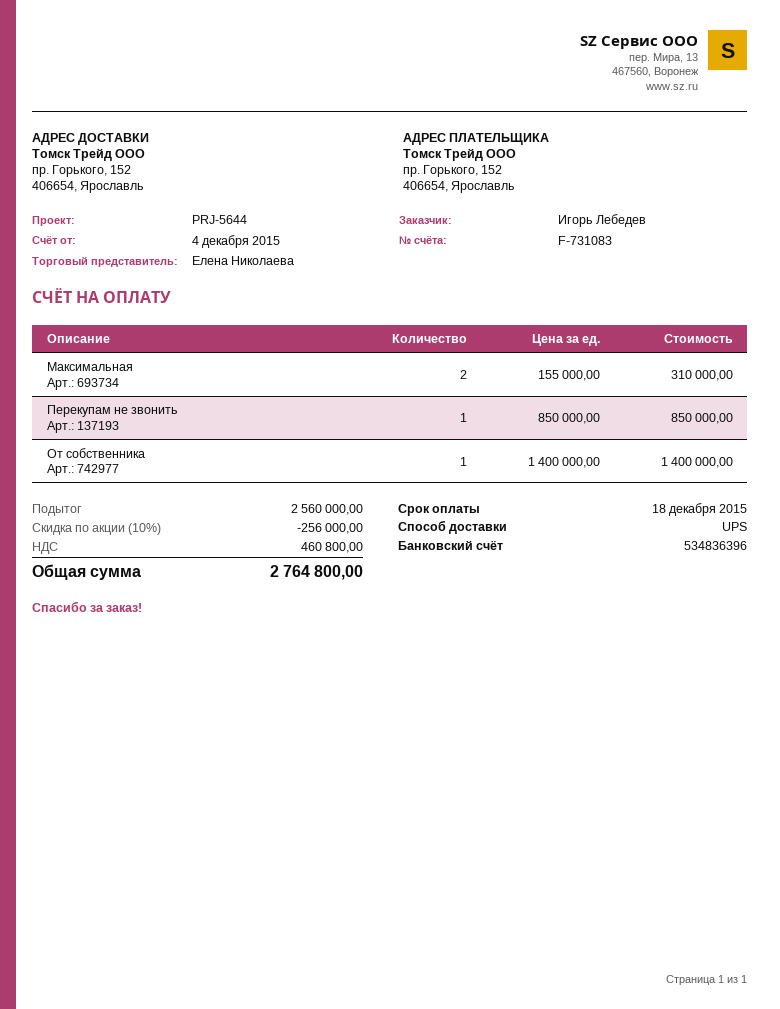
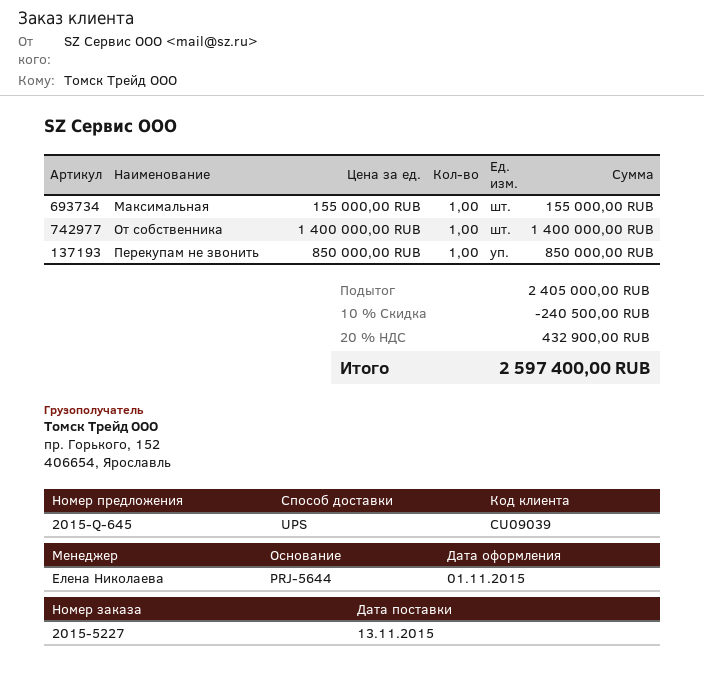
Максимальная: 2 x 155000.00 = 310000.00 -> 1 x 155000.00 = 155000.00
subtotal: 2560000.00 -> 2405000.00
discount: 10% = 256000.00 -> 10% = 240500.00
tax: 460800.00 -> 432900.00
total: 2764800.00 -> 2597400.00

